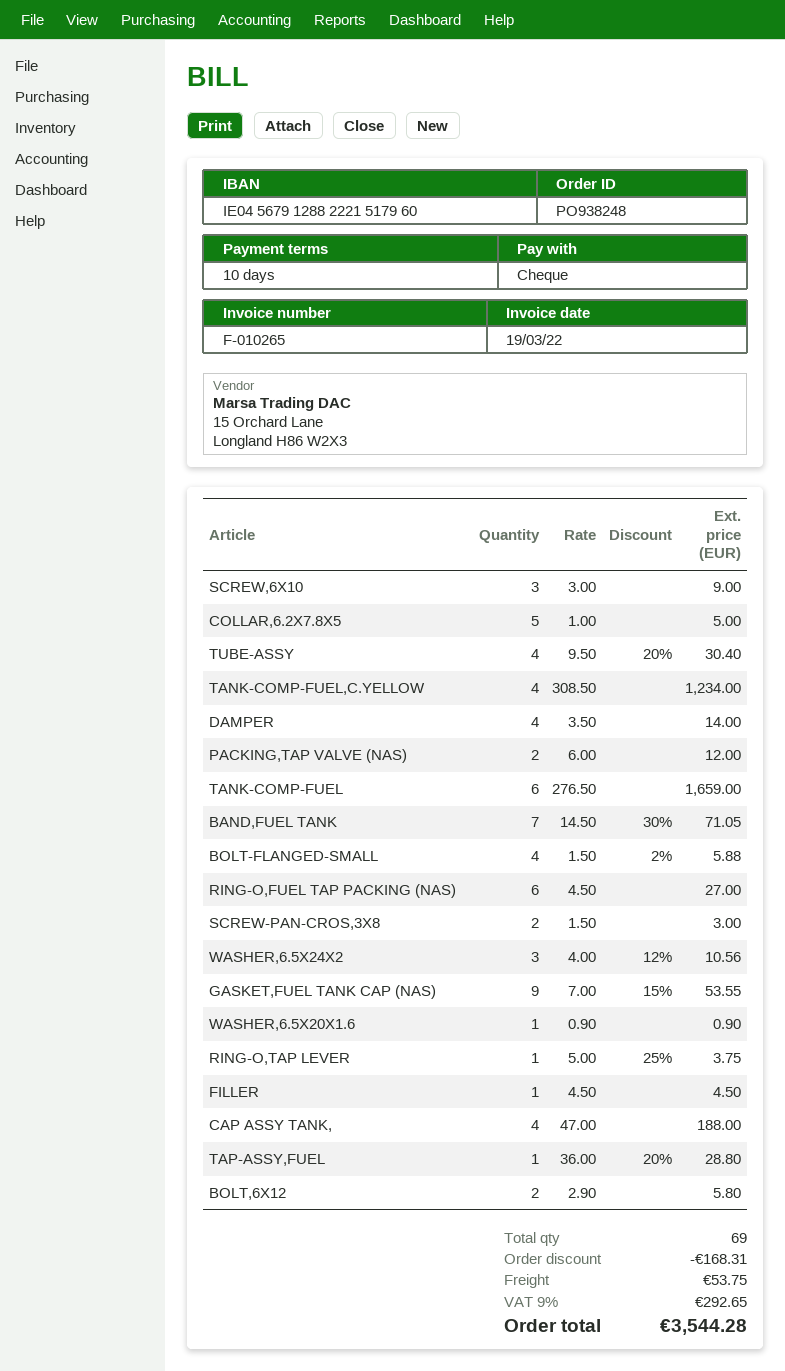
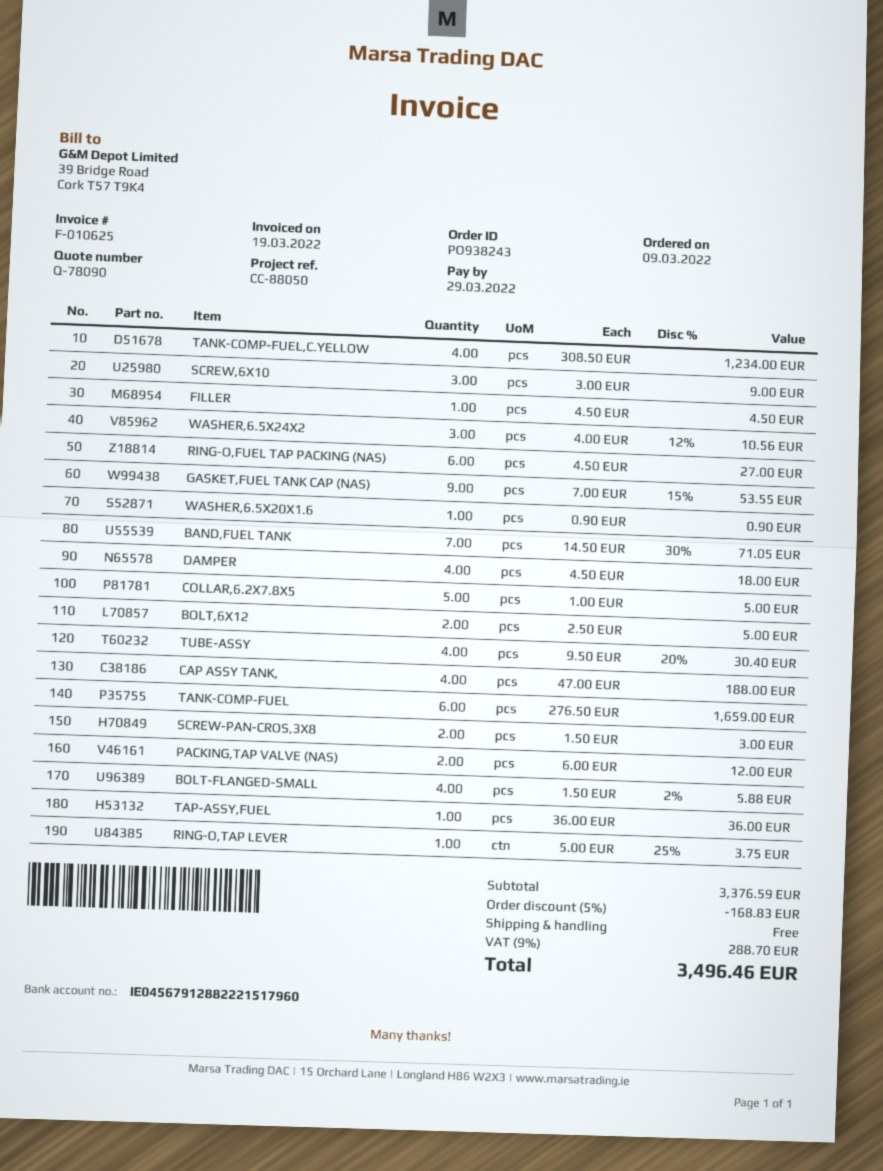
order number: PO938248 -> PO938243
invoice number: F-010265 -> F-010625
DAMPER: 4 x 3.50 = 14.00 -> 4 x 4.50 = 18.00
TAP-ASSY,FUEL: 1 x 36.00 - 20% = 28.80 -> 1 x 36.00 = 36.00
BOLT,6X12: 2 x 2.90 = 5.80 -> 2 x 2.50 = 5.00
discount: 168.31 -> 168.83
shipping: 53.75 -> 0.00
tax: 9% = 292.65 -> 9% = 288.70
total: 3544.28 -> 3496.46

